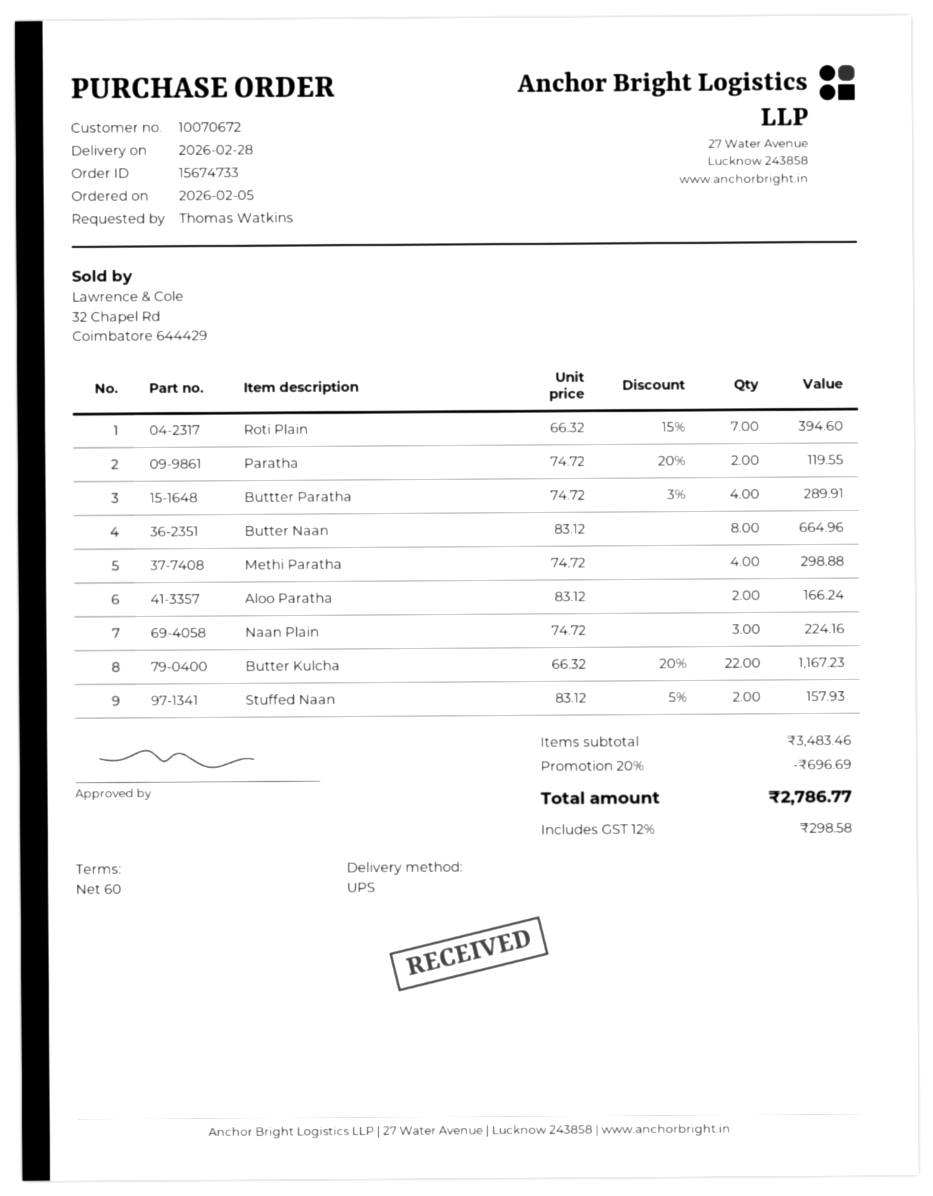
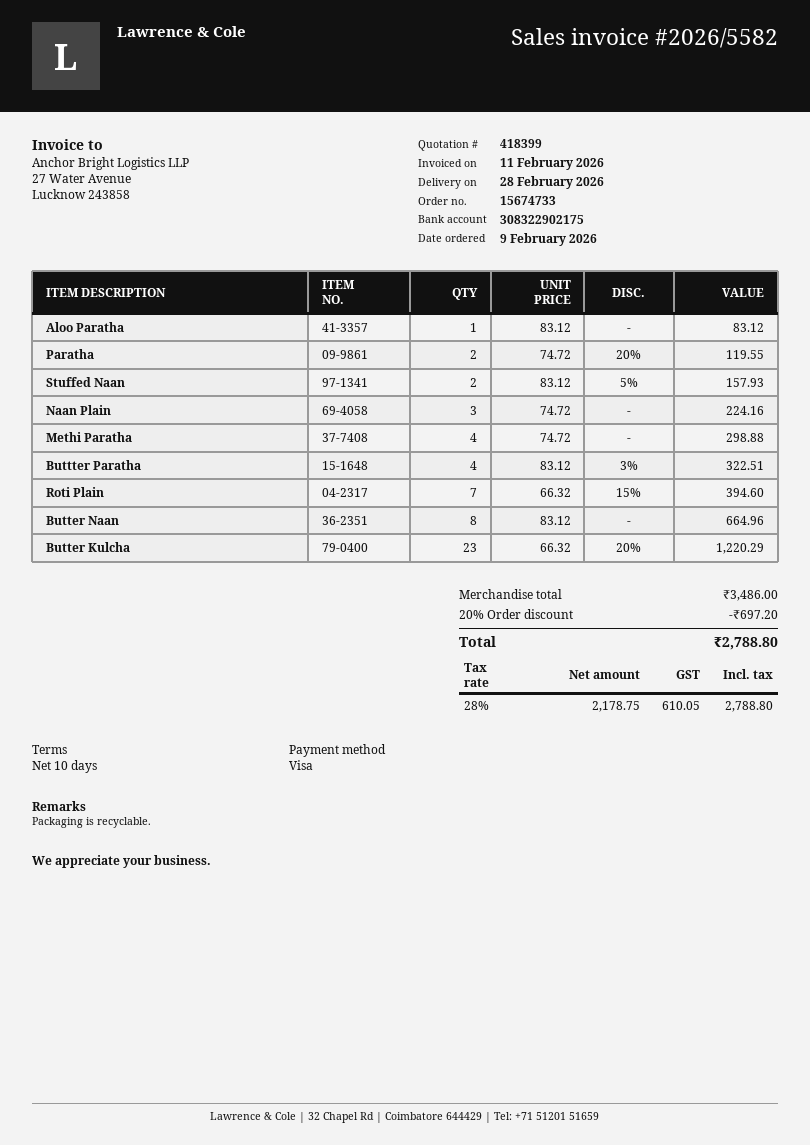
order date: 2026-02-05 -> 2026-02-09
payment terms: 60 days -> 10 days
Buttter Paratha: 4 x 74.72 - 3% = 289.91 -> 4 x 83.12 - 3% = 322.51
Aloo Paratha: 2 x 83.12 = 166.24 -> 1 x 83.12 = 83.12
Butter Kulcha: 22 x 66.32 - 20% = 1167.23 -> 23 x 66.32 - 20% = 1220.29
subtotal: 3483.46 -> 3486.00
discount: 20% = 696.69 -> 20% = 697.20
tax: 12% = 298.58 -> 28% = 610.05
total: 2786.77 -> 2788.80

